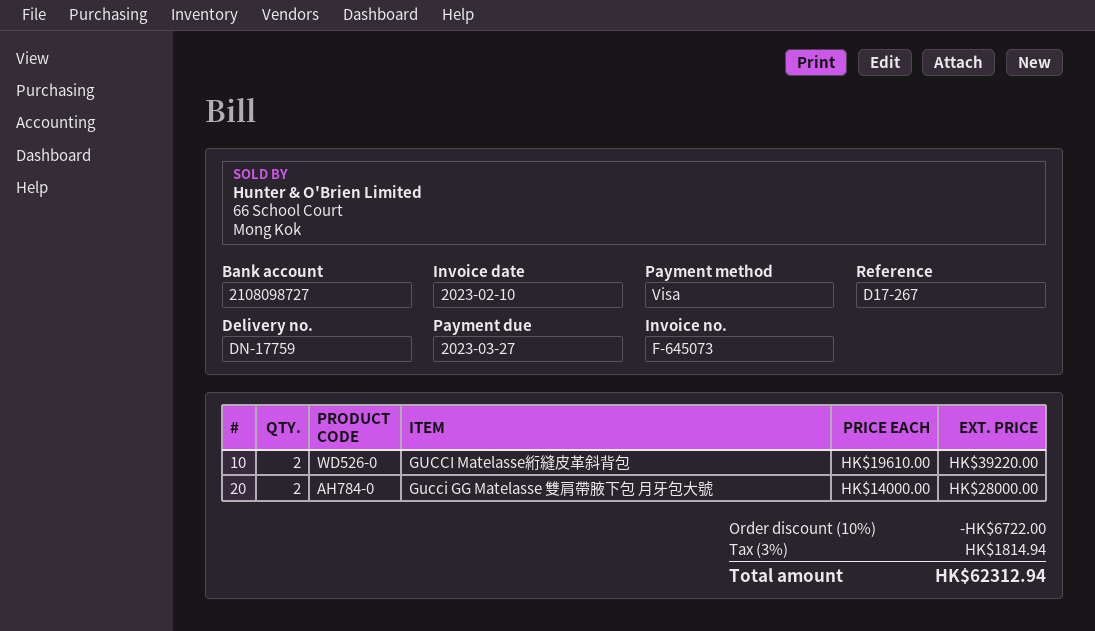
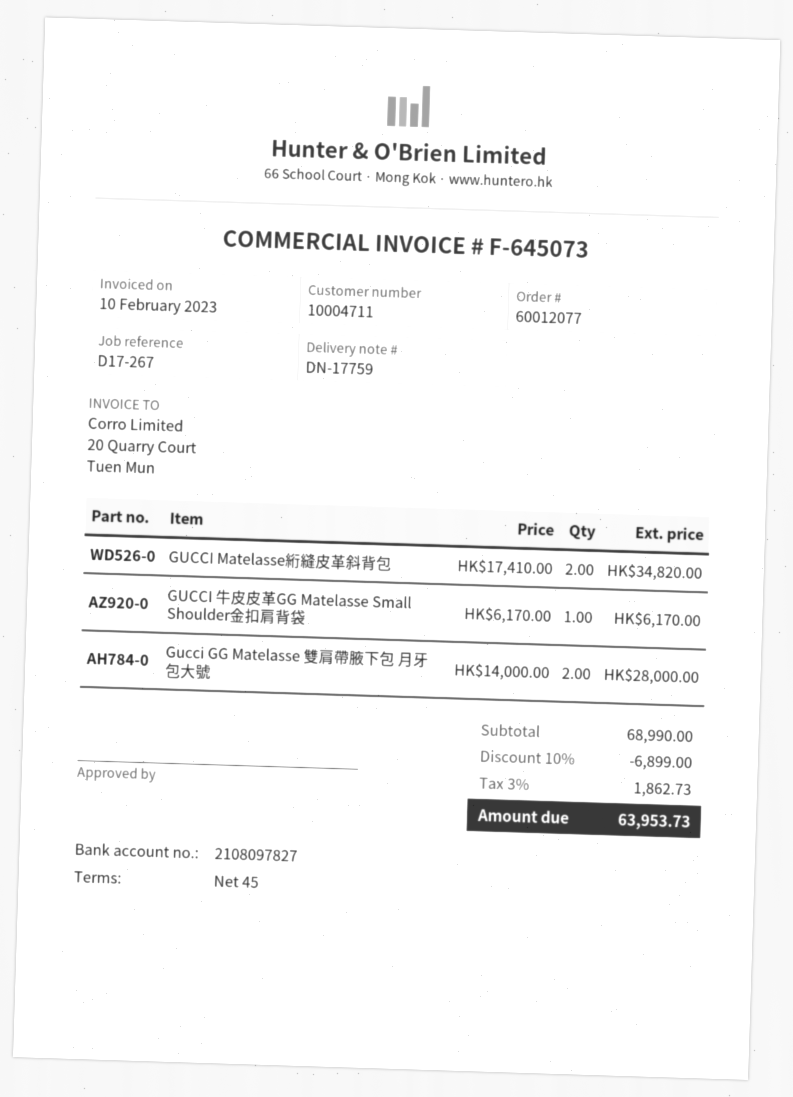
bank account: 2108098727 -> 2108097827
GUCCI Matelasse絎縫皮革斜背包: 2 x 19610.00 = 39220.00 -> 2 x 17410.00 = 34820.00
GUCCI 牛皮皮革GG Matelasse Small Shoulder金扣肩背袋: none -> 1 x 6170.00 = 6170.00
discount: 10% = 6722.00 -> 10% = 6899.00
tax: 3% = 1814.94 -> 3% = 1862.73
total: 62312.94 -> 63953.73

